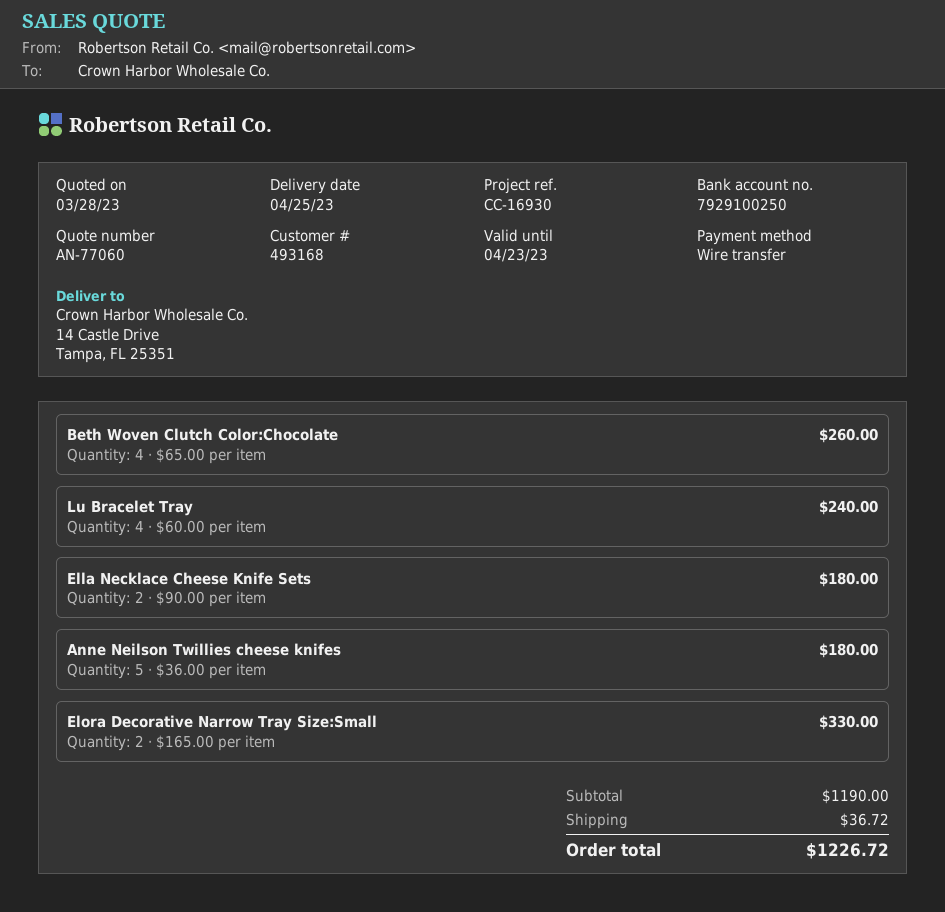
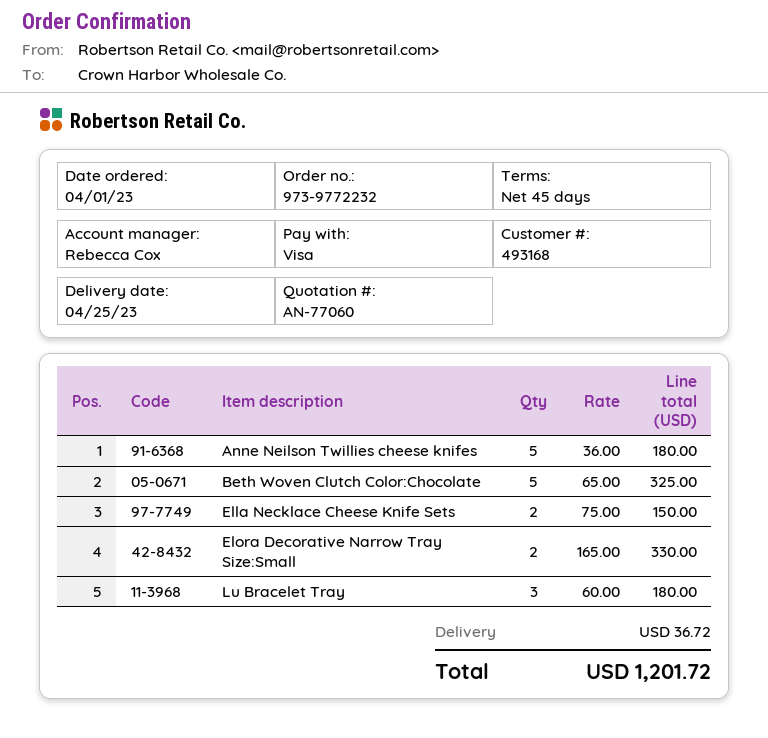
payment method: bank transfer -> Visa
Beth Woven Clutch Color:Chocolate: 4 x 65.00 = 260.00 -> 5 x 65.00 = 325.00
Lu Bracelet Tray: 4 x 60.00 = 240.00 -> 3 x 60.00 = 180.00
Ella Necklace Cheese Knife Sets: 2 x 90.00 = 180.00 -> 2 x 75.00 = 150.00
total: 1226.72 -> 1201.72

